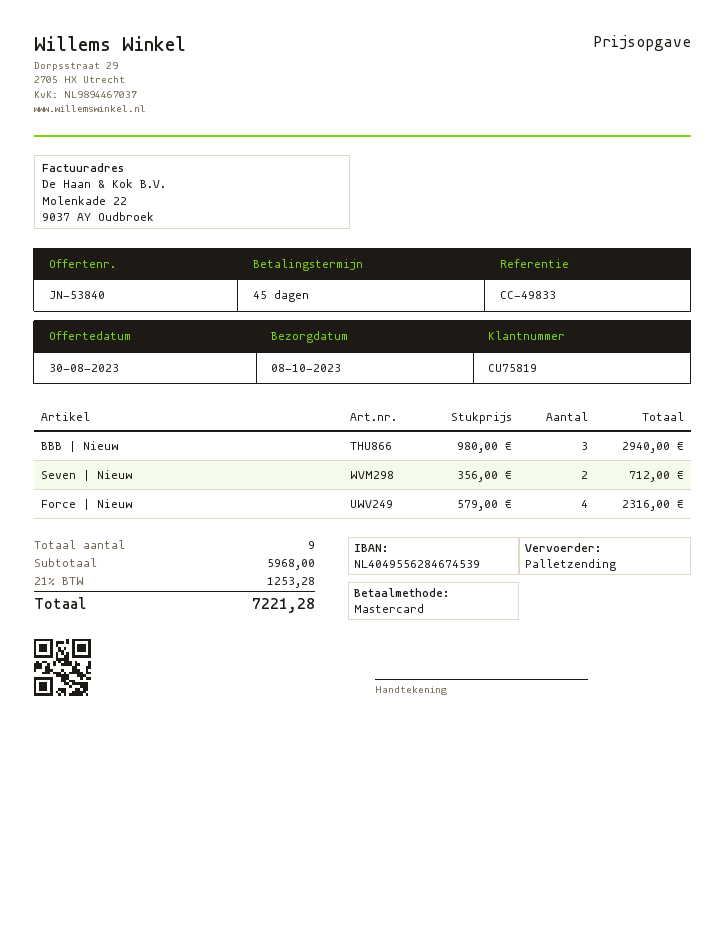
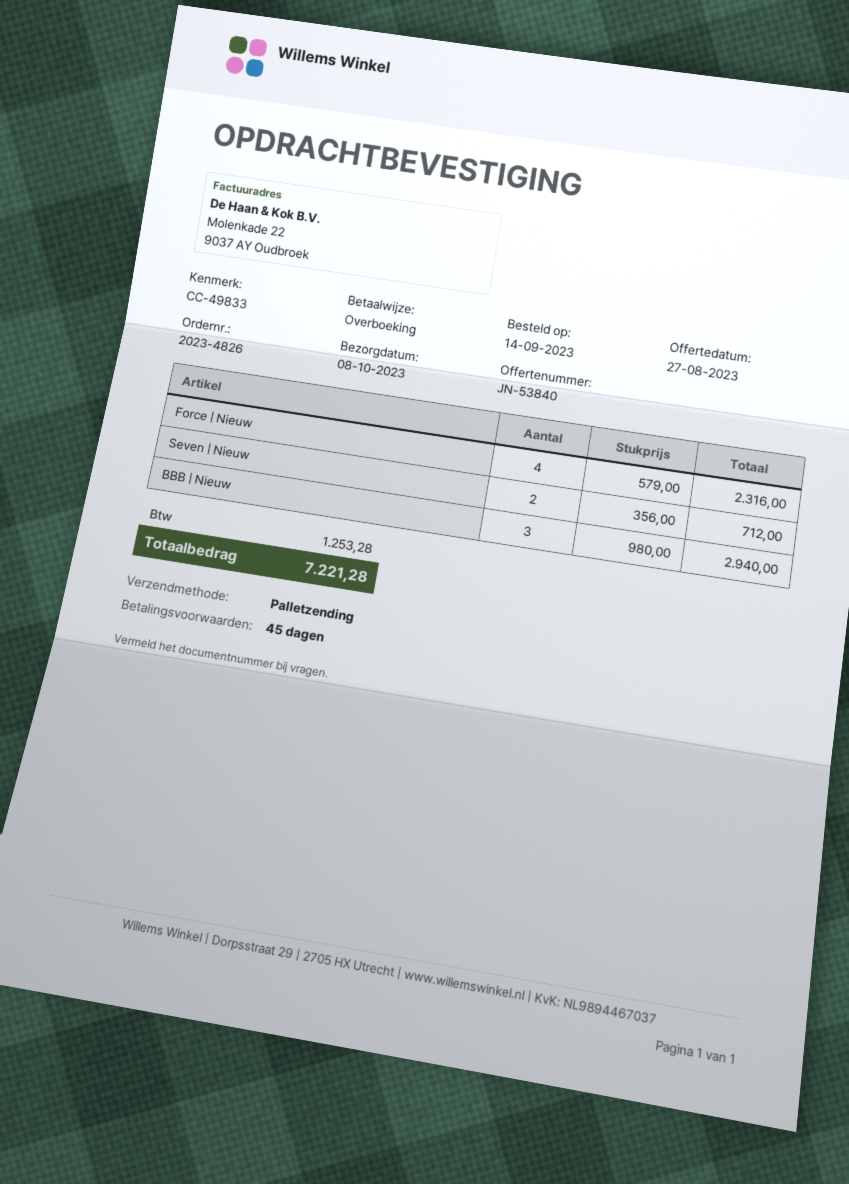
quote date: 2023-08-30 -> 2023-08-27
payment method: Mastercard -> bank transfer

